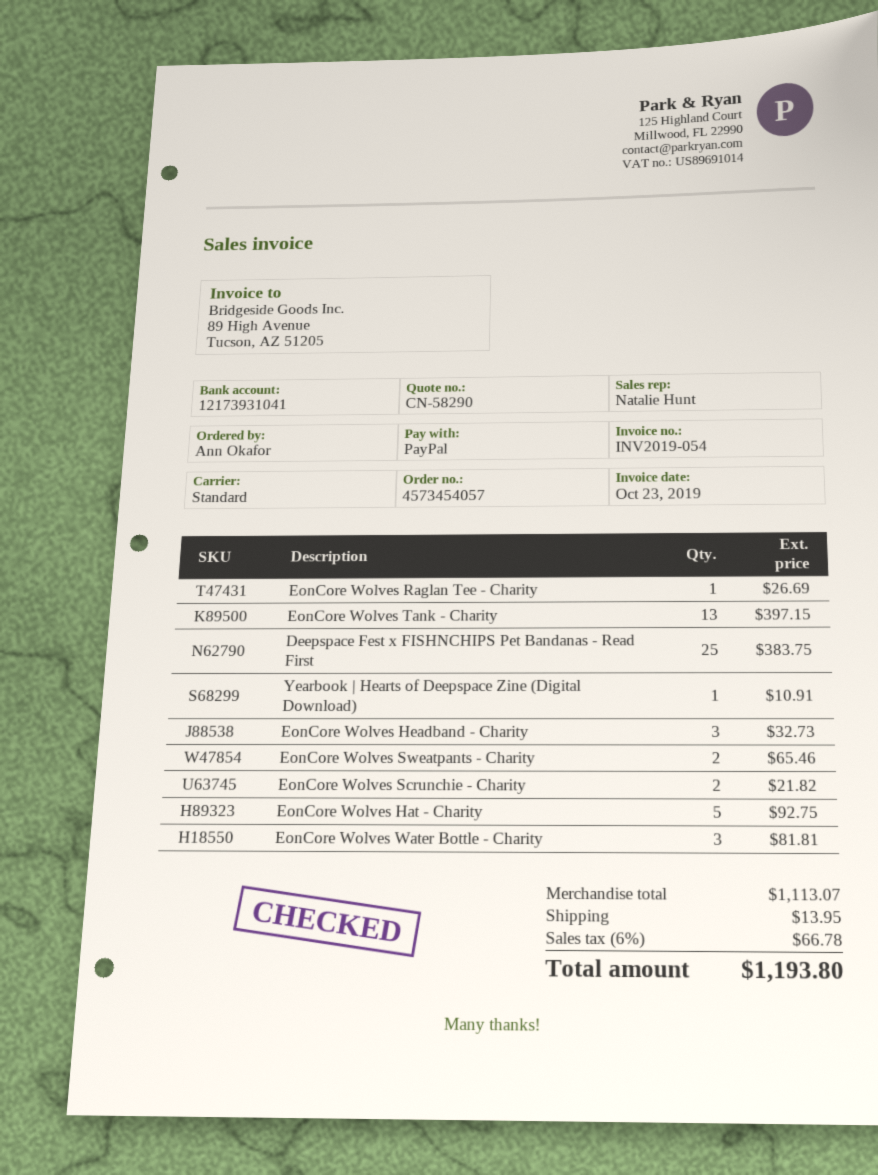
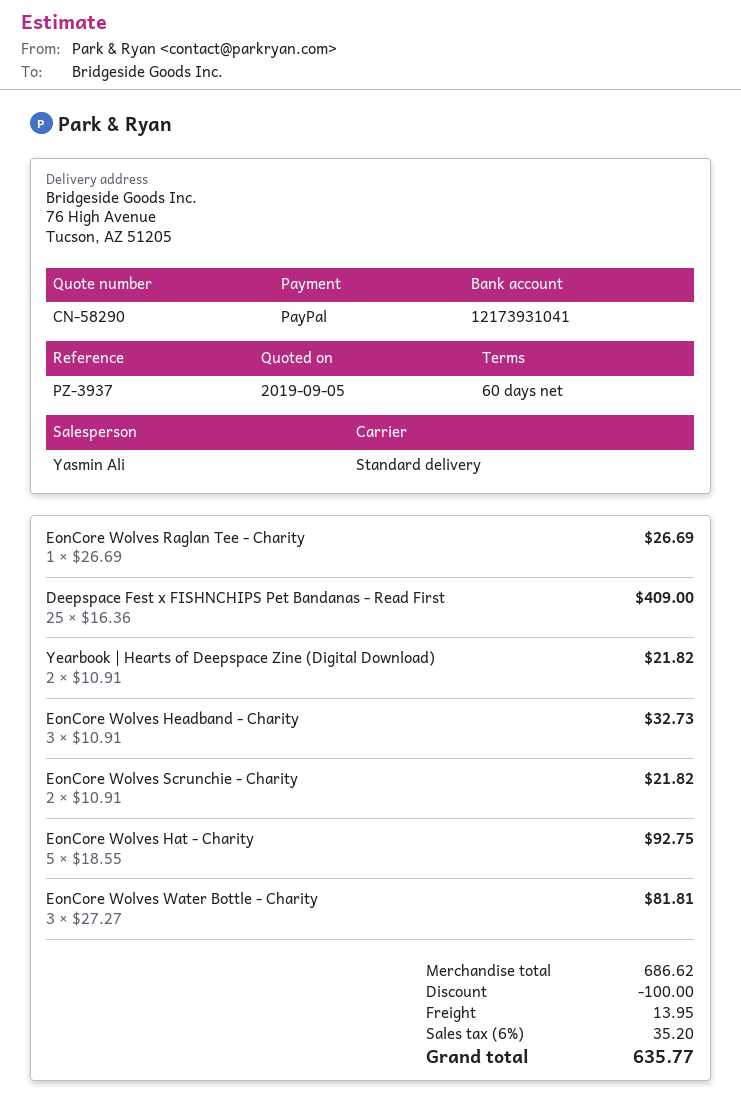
sales rep: Natalie Hunt -> Yasmin Ali
EonCore Wolves Tank - Charity: 13 for 397.15 -> none
Deepspace Fest x FISHNCHIPS Pet Bandanas - Read First: 25 for 383.75 -> 25 for 409.00
Yearbook | Hearts of Deepspace Zine (Digital Download): 1 for 10.91 -> 2 for 21.82
EonCore Wolves Sweatpants - Charity: 2 for 65.46 -> none
subtotal: 1113.07 -> 686.62
discount: none -> 100.00
tax: 6% = 66.78 -> 6% = 35.20
total: 1193.80 -> 635.77

